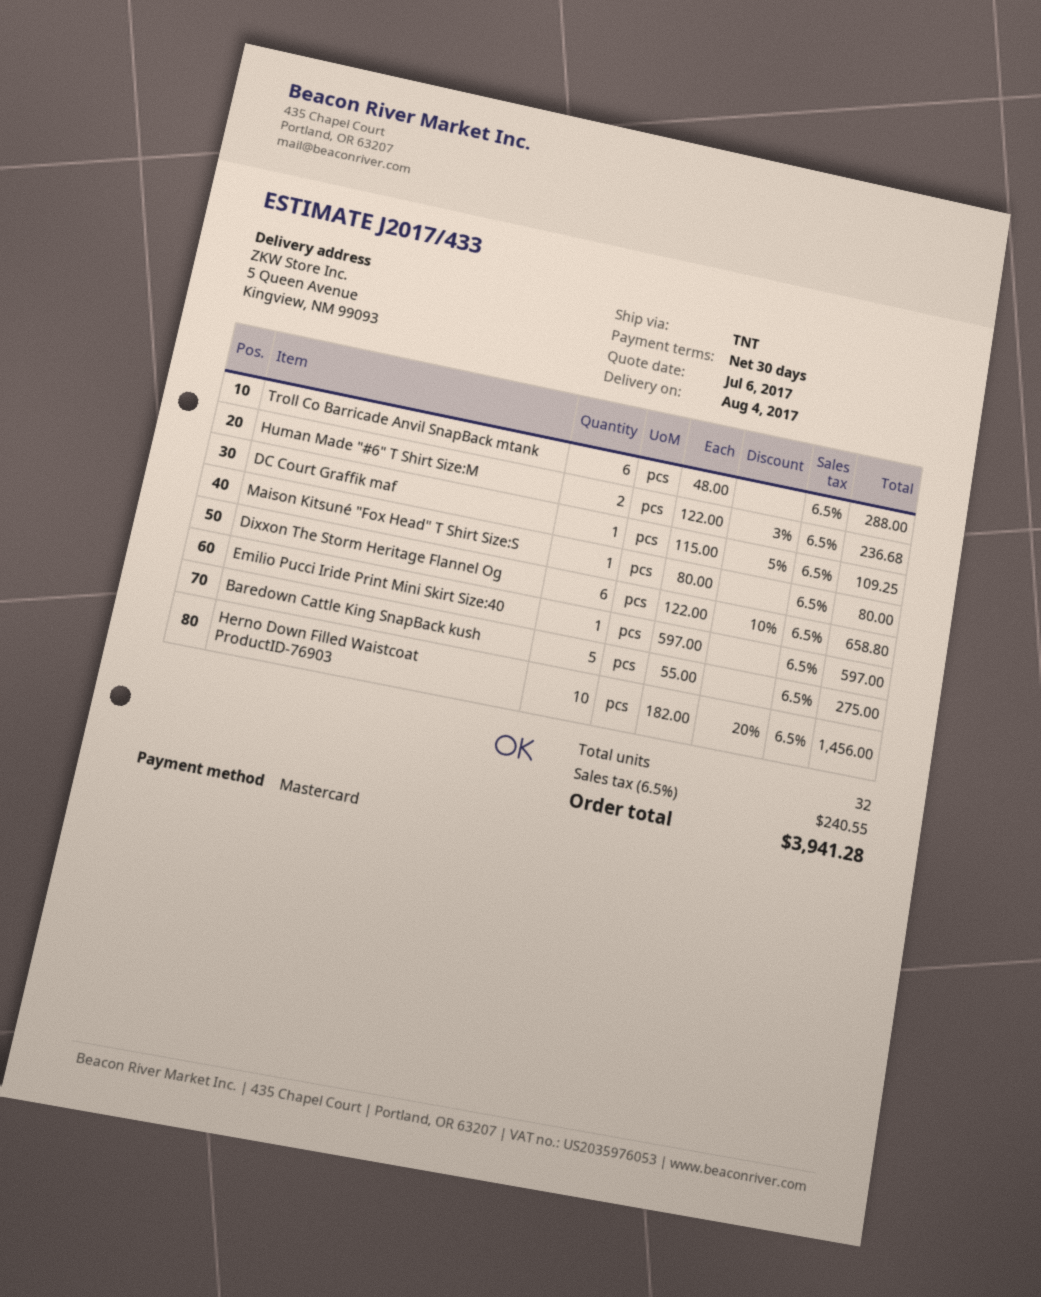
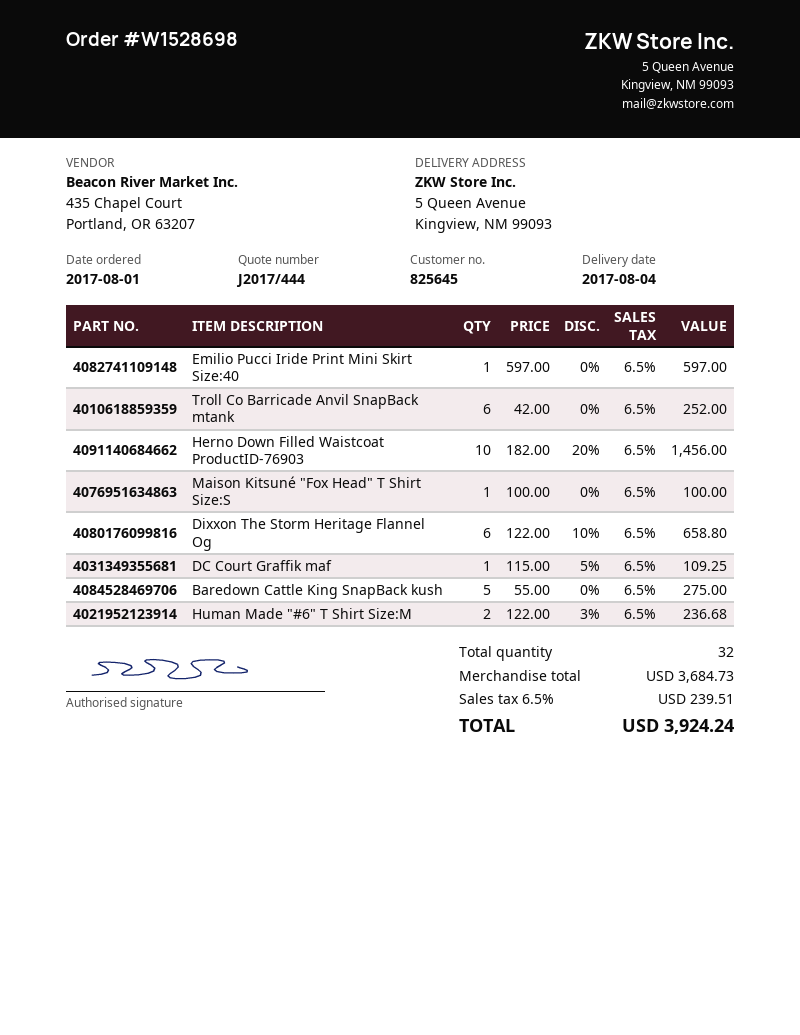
quote number: J2017/433 -> J2017/444
Troll Co Barricade Anvil SnapBack mtank: 6 x 48.00 = 288.00 -> 6 x 42.00 = 252.00
Maison Kitsuné "Fox Head" T Shirt Size:S: 1 x 80.00 = 80.00 -> 1 x 100.00 = 100.00
tax: 6.5% = 240.55 -> 6.5% = 239.51
total: 3941.28 -> 3924.24

